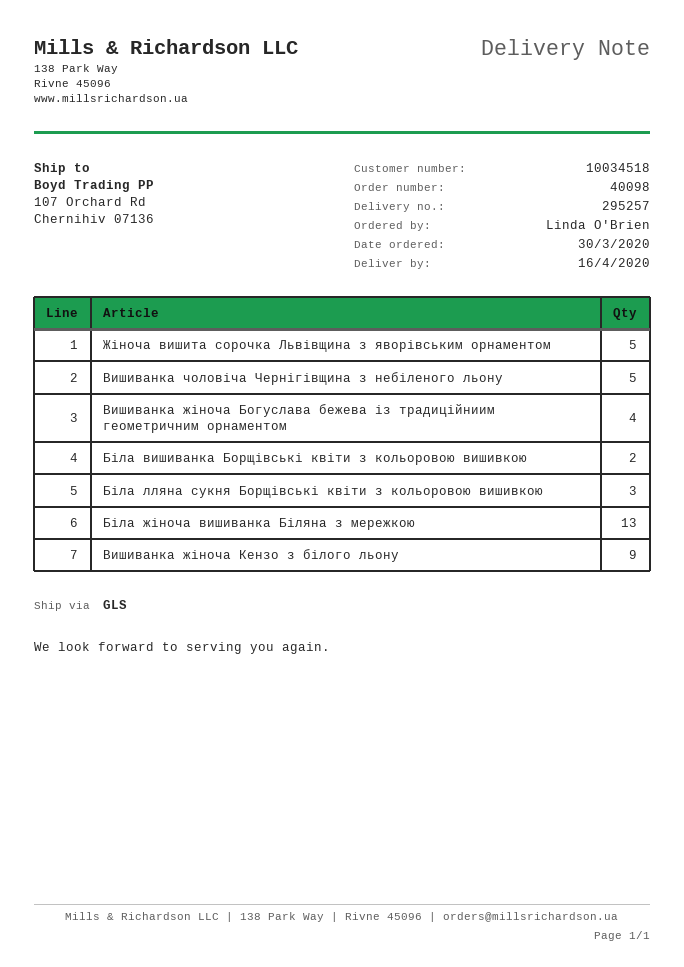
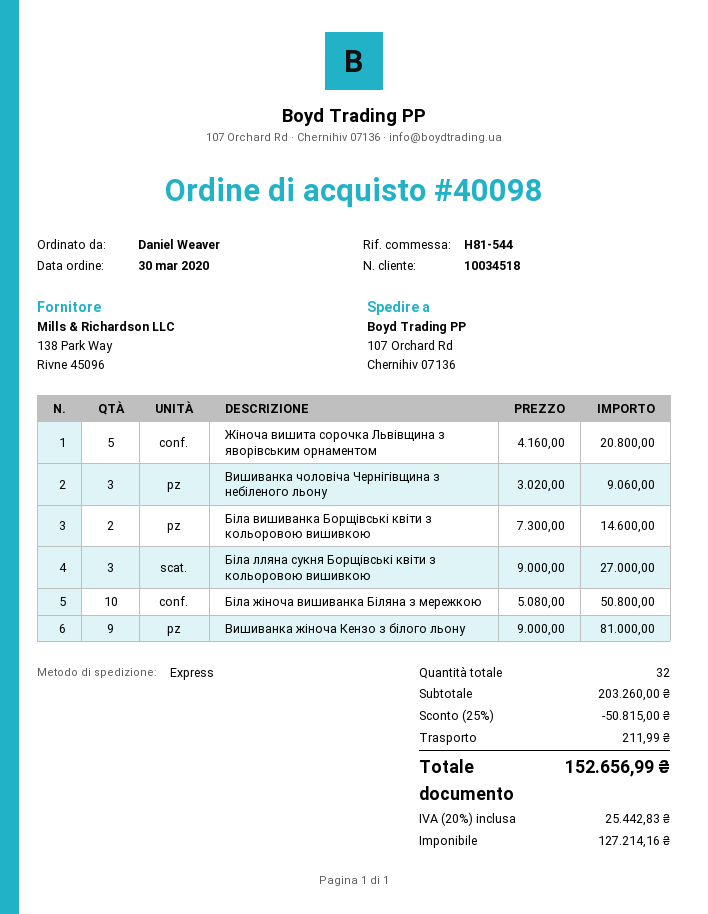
ordered by: Linda O'Brien -> Daniel Weaver
shipping method: GLS -> express
Вишиванка чоловіча Чернігівщина з небіленого льону: 5 -> 3
Вишиванка жіноча Богуслава бежева із традиційниим геометричним орнаментом: 4 -> none
Біла жіноча вишиванка Біляна з мережкою: 13 -> 10

